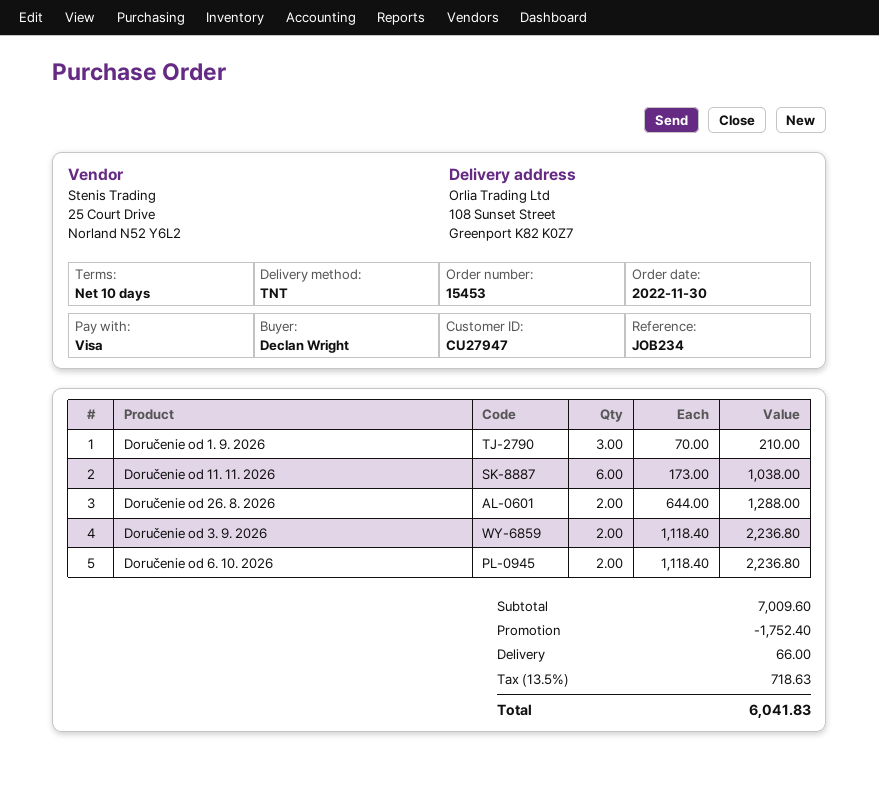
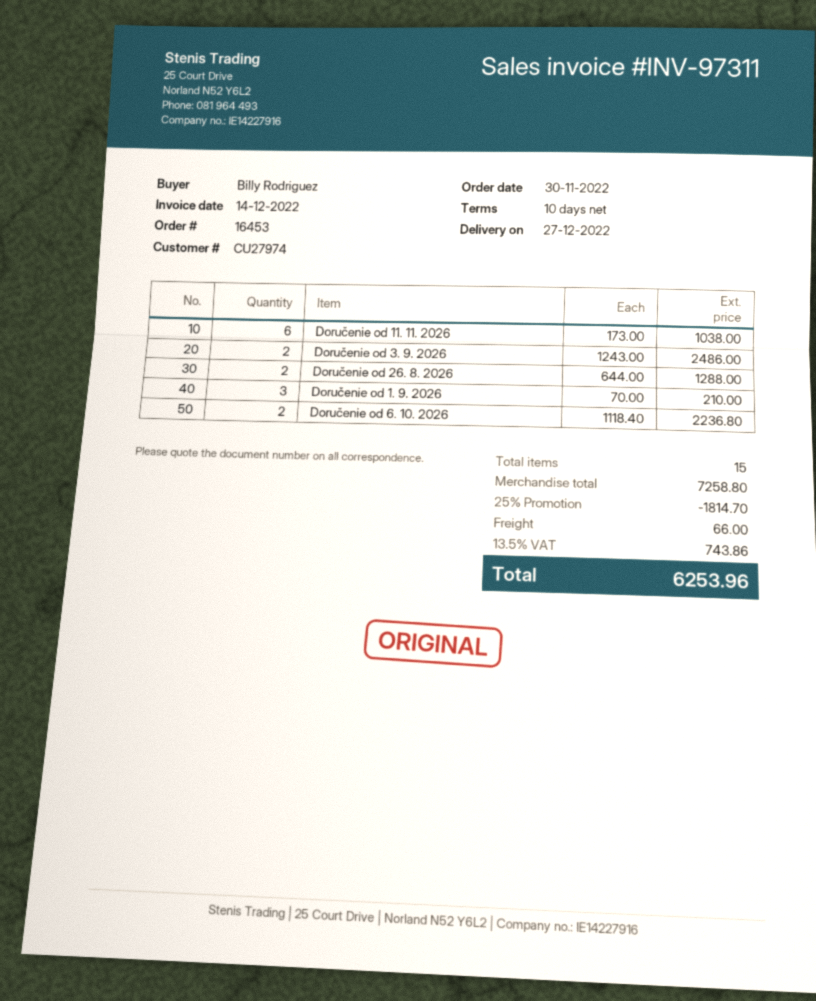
order number: 15453 -> 16453
customer number: CU27947 -> CU27974
ordered by: Declan Wright -> Billy Rodriguez
Doručenie od 3. 9. 2026: 2 x 1118.40 = 2236.80 -> 2 x 1243.00 = 2486.00
subtotal: 7009.60 -> 7258.80
discount: 1752.40 -> 1814.70
tax: 13.5% = 718.63 -> 13.5% = 743.86
total: 6041.83 -> 6253.96

